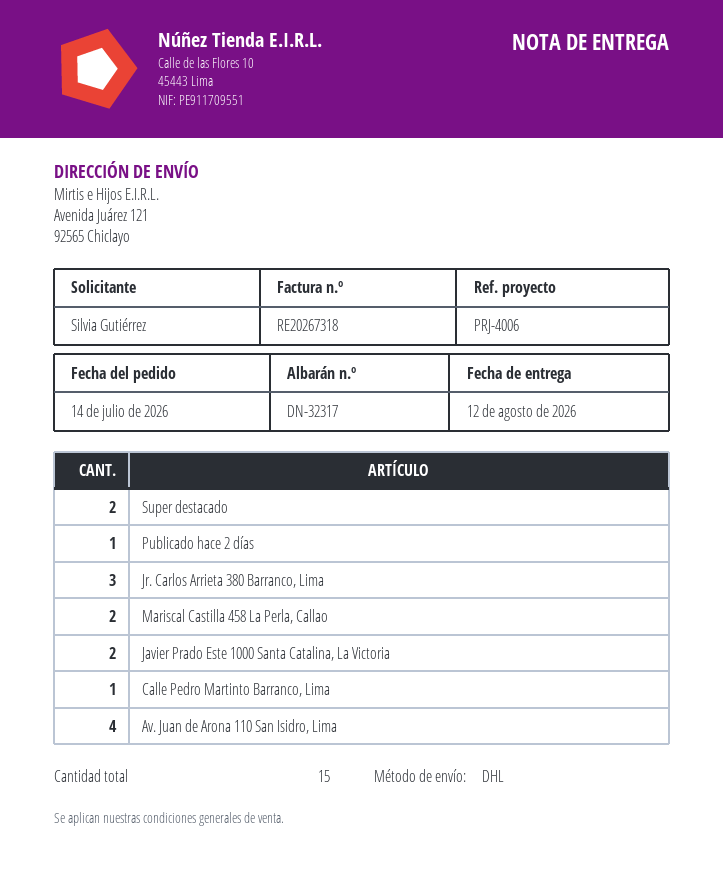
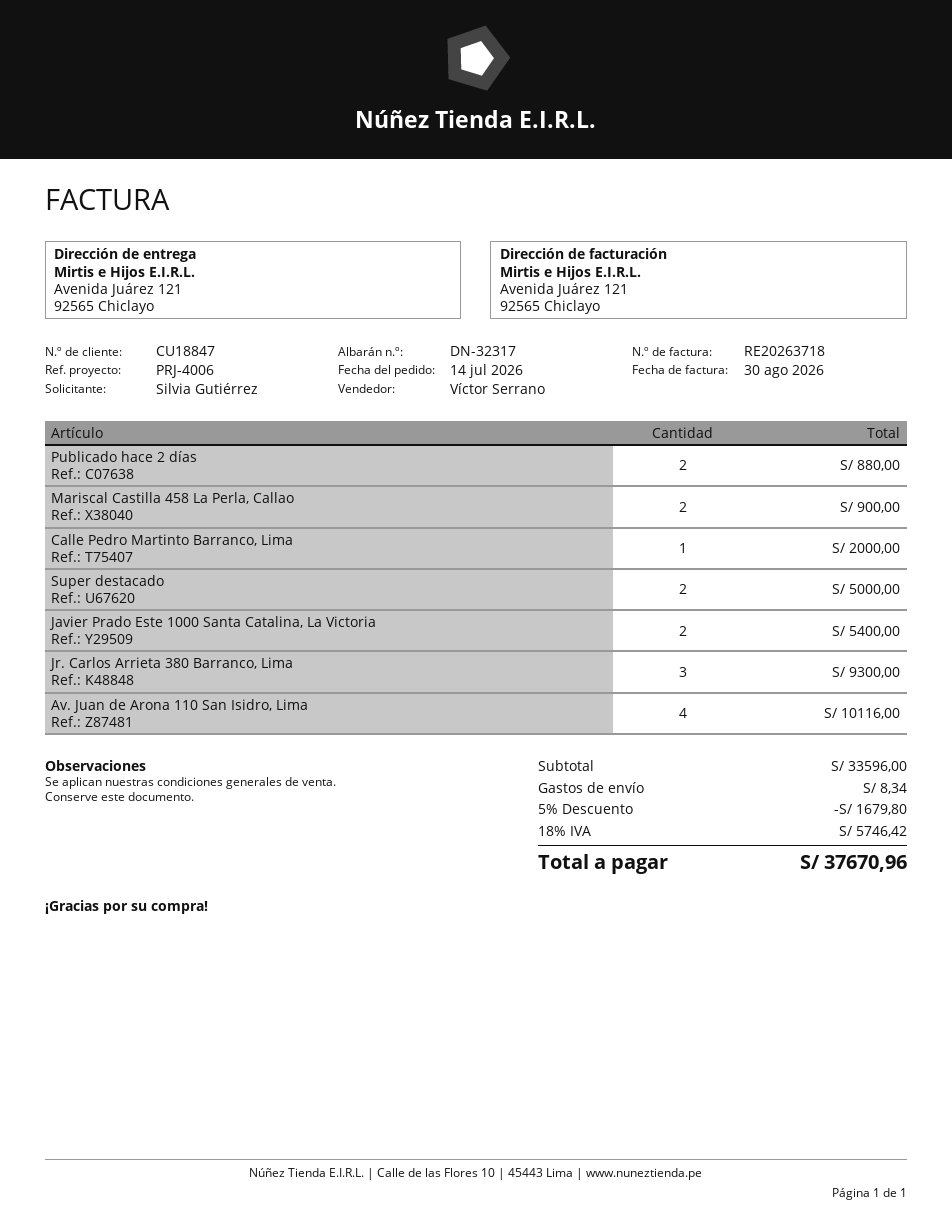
invoice number: RE20267318 -> RE20263718
Publicado hace 2 días: 1 -> 2

